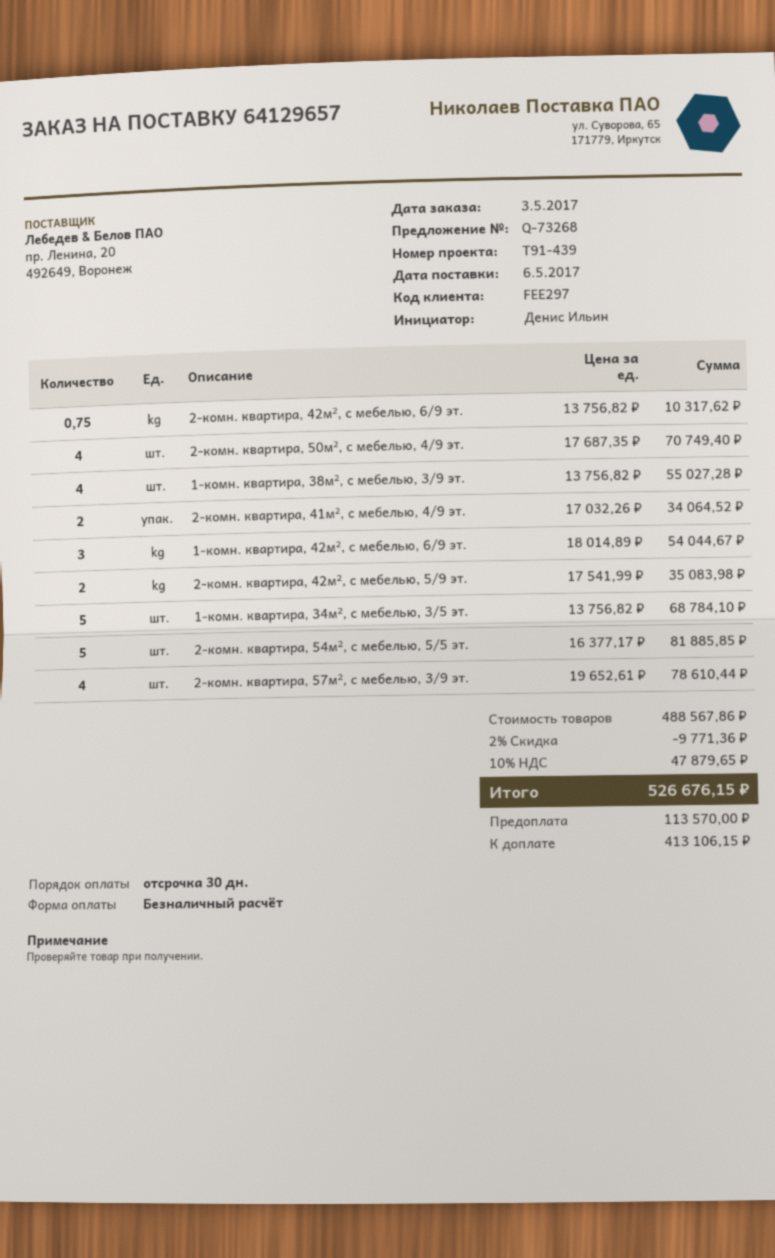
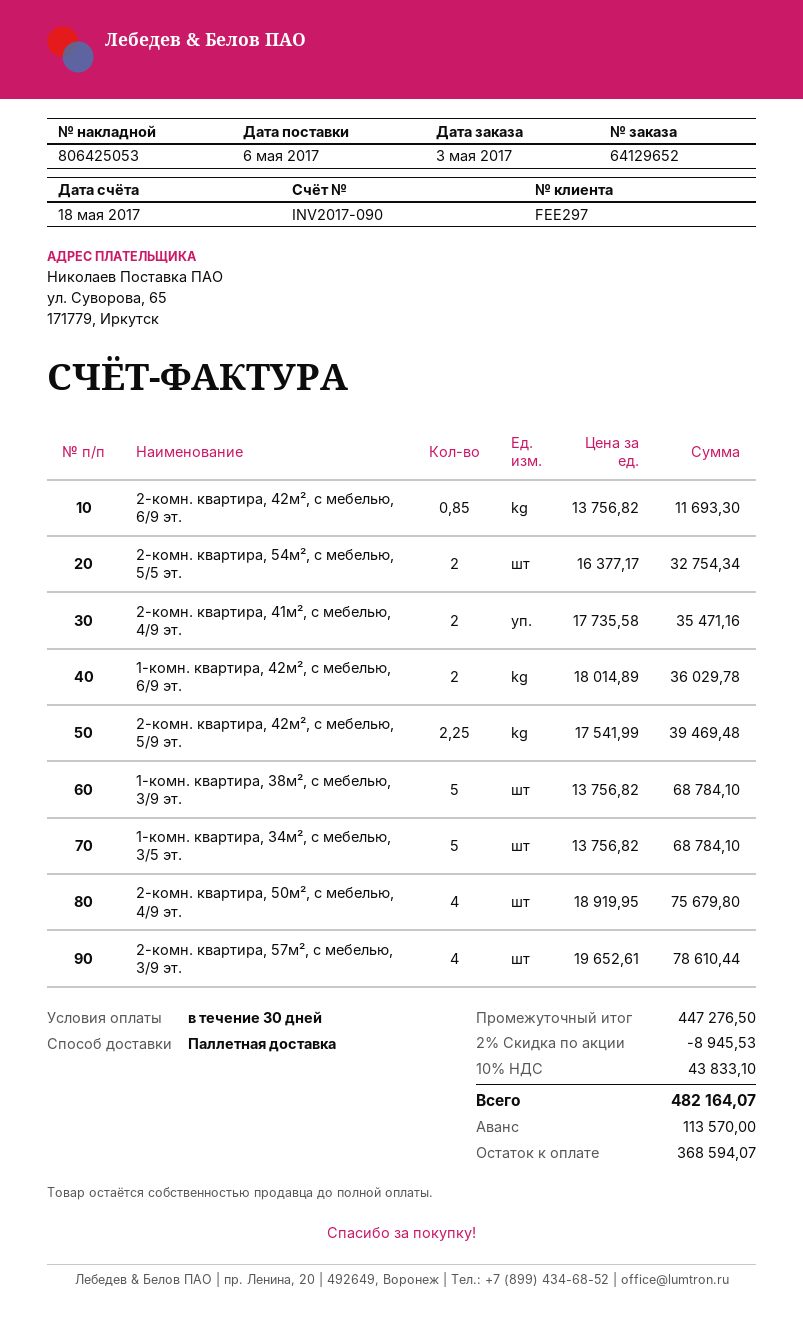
order number: 64129657 -> 64129652
2-комн. квартира, 42м², с мебелью, 6/9 эт.: 0.75 x 13756.82 = 10317.62 -> 0.85 x 13756.82 = 11693.30
2-комн. квартира, 50м², с мебелью, 4/9 эт.: 4 x 17687.35 = 70749.40 -> 4 x 18919.95 = 75679.80
1-комн. квартира, 38м², с мебелью, 3/9 эт.: 4 x 13756.82 = 55027.28 -> 5 x 13756.82 = 68784.10
2-комн. квартира, 41м², с мебелью, 4/9 эт.: 2 x 17032.26 = 34064.52 -> 2 x 17735.58 = 35471.16
1-комн. квартира, 42м², с мебелью, 6/9 эт.: 3 x 18014.89 = 54044.67 -> 2 x 18014.89 = 36029.78
2-комн. квартира, 42м², с мебелью, 5/9 эт.: 2 x 17541.99 = 35083.98 -> 2.25 x 17541.99 = 39469.48
2-комн. квартира, 54м², с мебелью, 5/5 эт.: 5 x 16377.17 = 81885.85 -> 2 x 16377.17 = 32754.34
subtotal: 488567.86 -> 447276.50
discount: 2% = 9771.36 -> 2% = 8945.53
tax: 10% = 47879.65 -> 10% = 43833.10
total: 526676.15 -> 482164.07
balance: 413106.15 -> 368594.07

